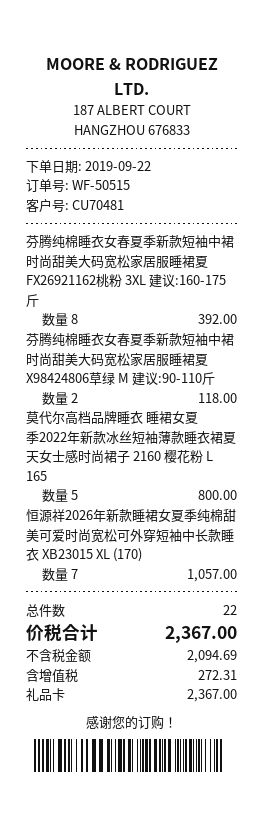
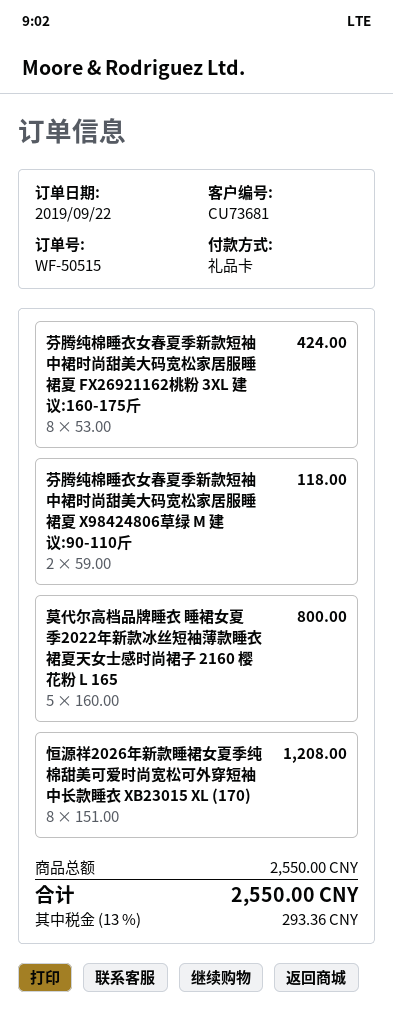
customer number: CU70481 -> CU73681
芬腾纯棉睡衣女春夏季新款短袖中裙时尚甜美大码宽松家居服睡裙夏 FX26921162桃粉 3XL 建议:160-175斤: 8 for 392.00 -> 8 for 424.00
恒源祥2026年新款睡裙女夏季纯棉甜美可爱时尚宽松可外穿短袖中长款睡衣 XB23015 XL (170): 7 for 1057.00 -> 8 for 1208.00
tax: 272.31 -> 293.36
total: 2367.00 -> 2550.00

